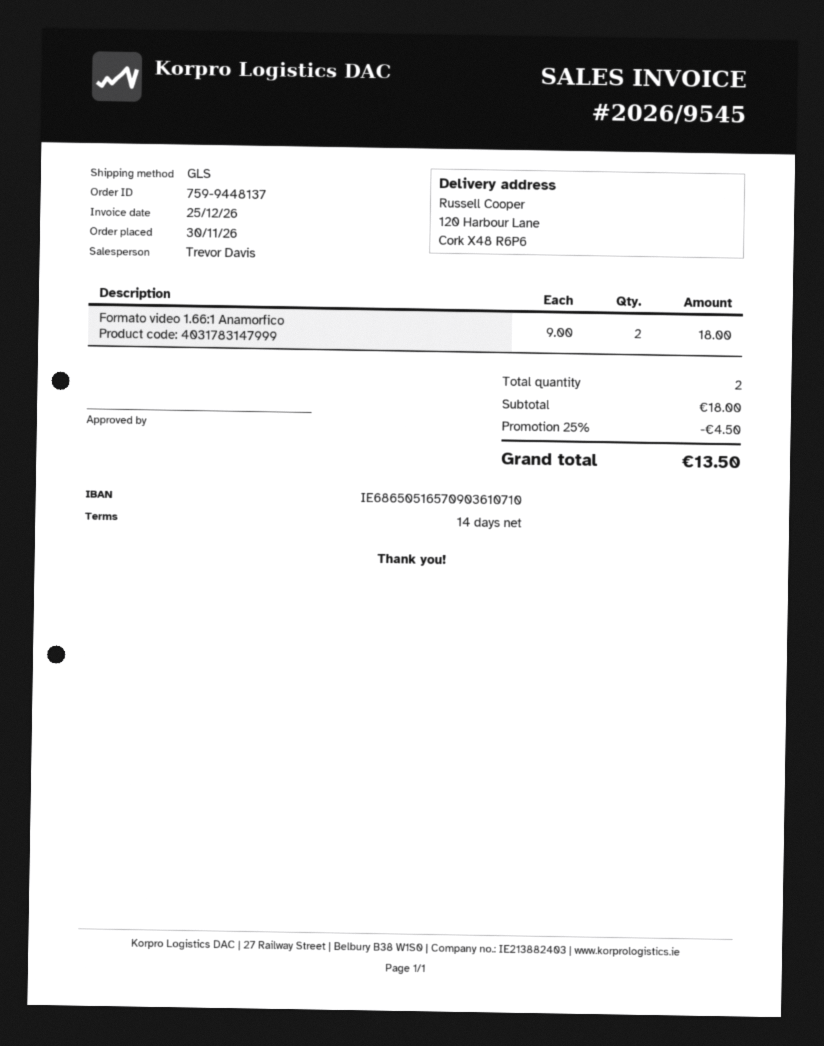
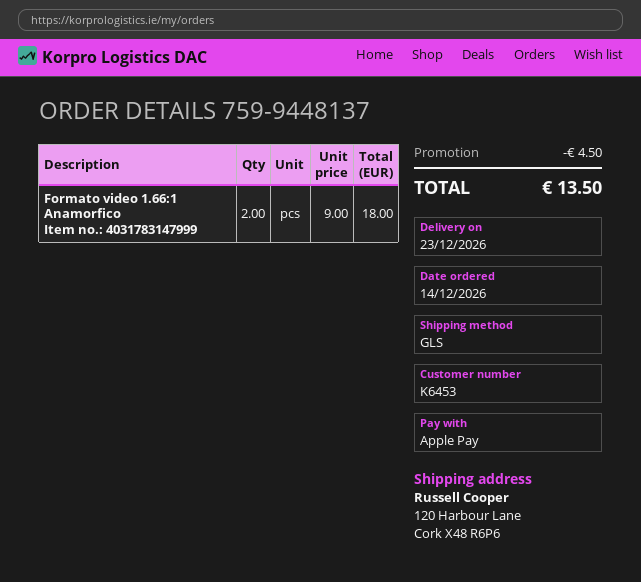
order date: 2026-11-30 -> 2026-12-14

